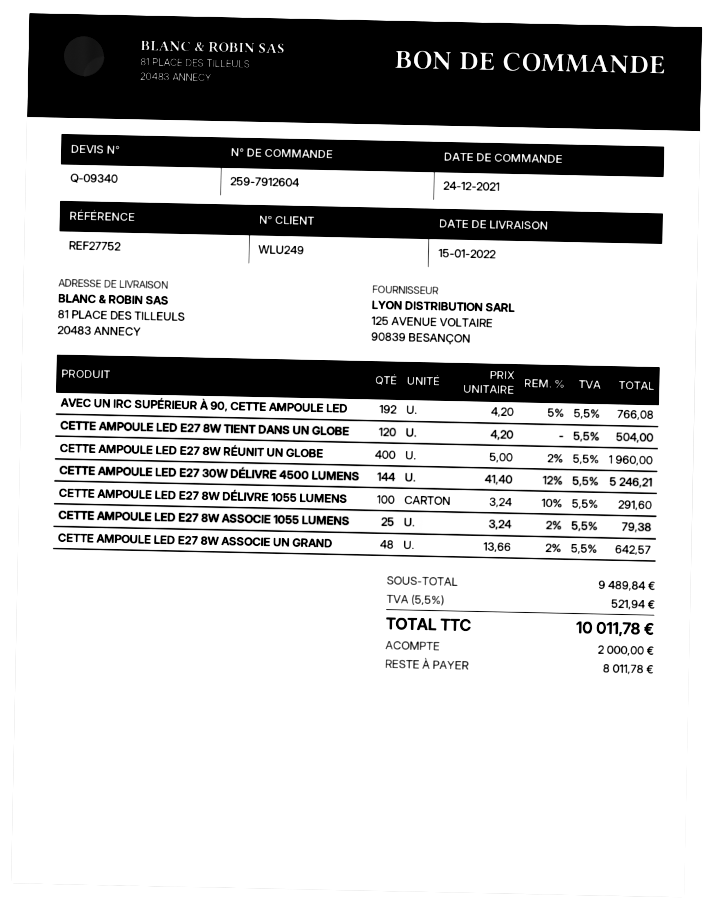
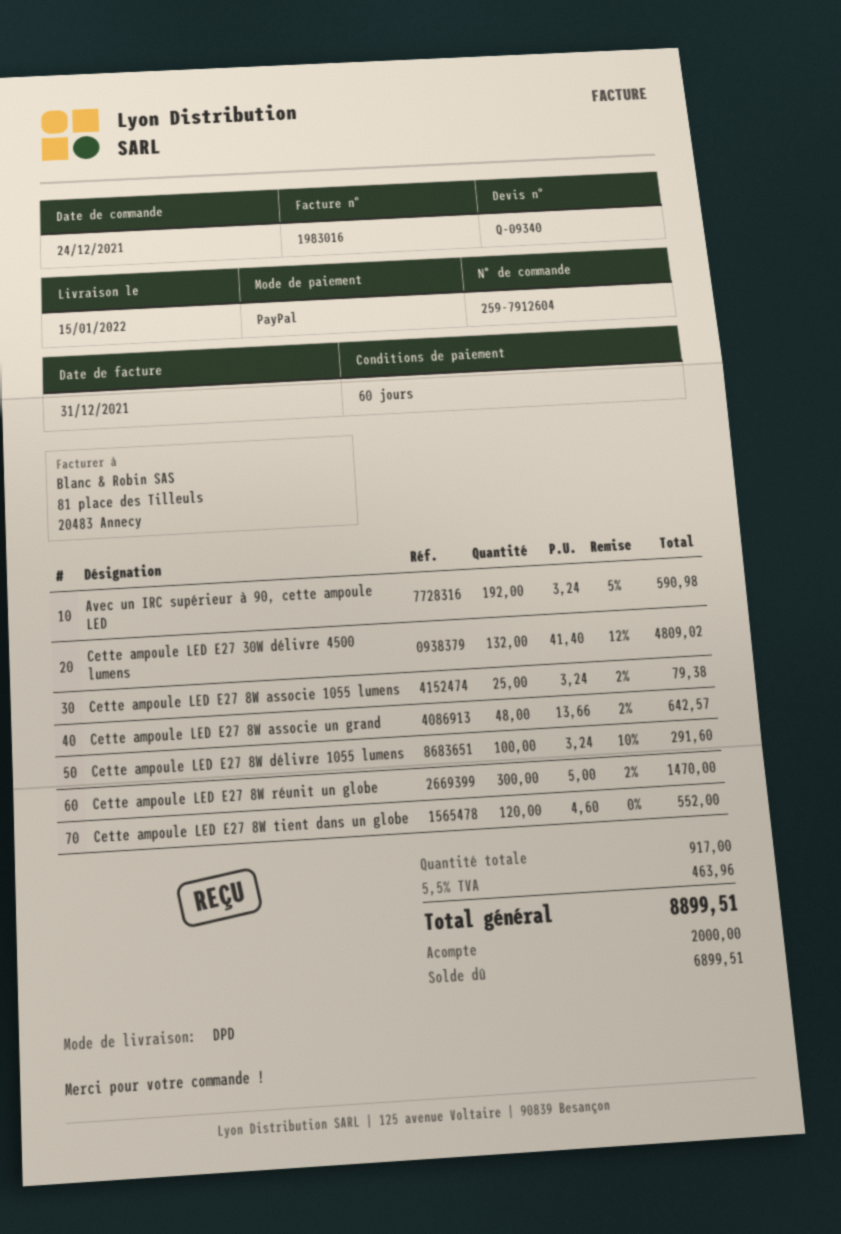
AVEC UN IRC SUPÉRIEUR À 90, CETTE AMPOULE LED: 192 x 4.20 - 5% = 766.08 -> 192 x 3.24 - 5% = 590.98
CETTE AMPOULE LED E27 8W TIENT DANS UN GLOBE: 120 x 4.20 = 504.00 -> 120 x 4.60 = 552.00
CETTE AMPOULE LED E27 8W RÉUNIT UN GLOBE: 400 x 5.00 - 2% = 1960.00 -> 300 x 5.00 - 2% = 1470.00
CETTE AMPOULE LED E27 30W DÉLIVRE 4500 LUMENS: 144 x 41.40 - 12% = 5246.21 -> 132 x 41.40 - 12% = 4809.02
tax: 5.5% = 521.94 -> 5.5% = 463.96
total: 10011.78 -> 8899.51
balance: 8011.78 -> 6899.51

